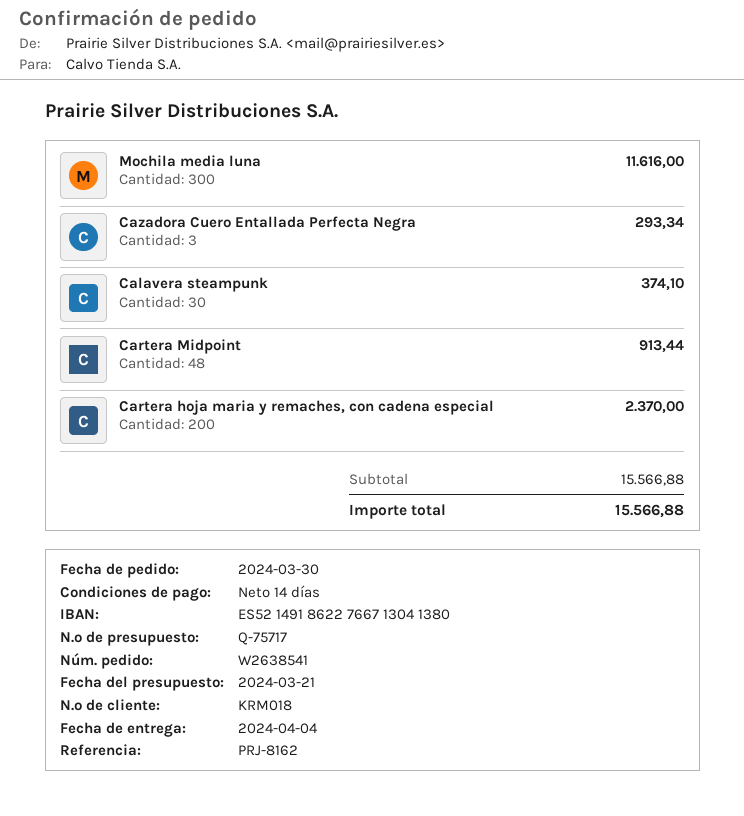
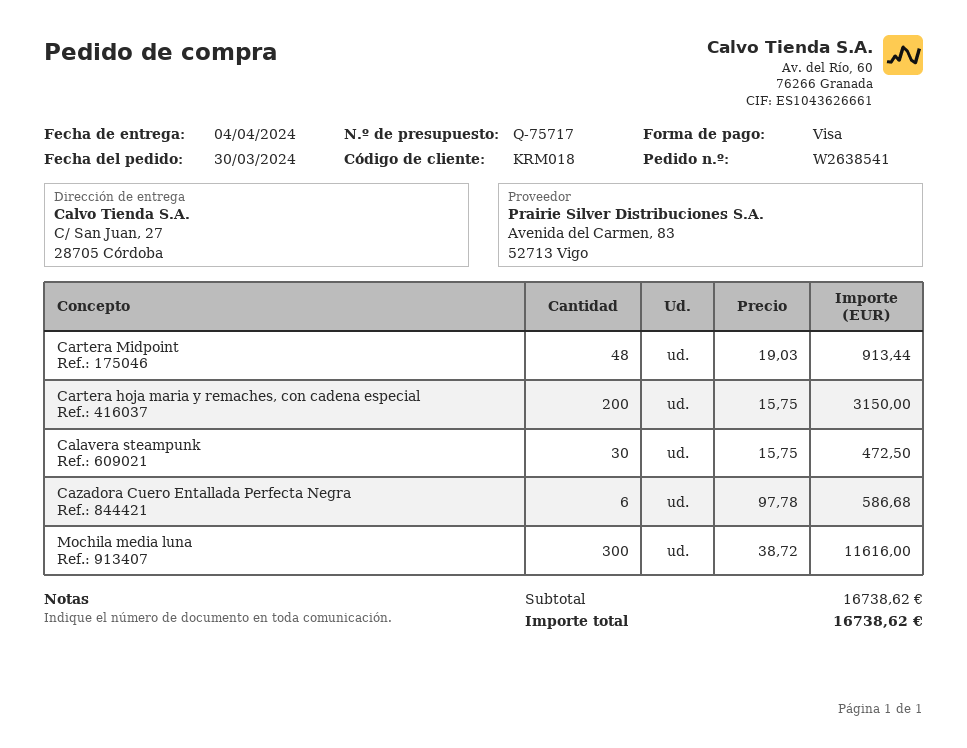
Cazadora Cuero Entallada Perfecta Negra: 3 for 293.34 -> 6 for 586.68
Calavera steampunk: 30 for 374.10 -> 30 for 472.50
Cartera hoja maria y remaches, con cadena especial: 200 for 2370.00 -> 200 for 3150.00
subtotal: 15566.88 -> 16738.62
total: 15566.88 -> 16738.62

